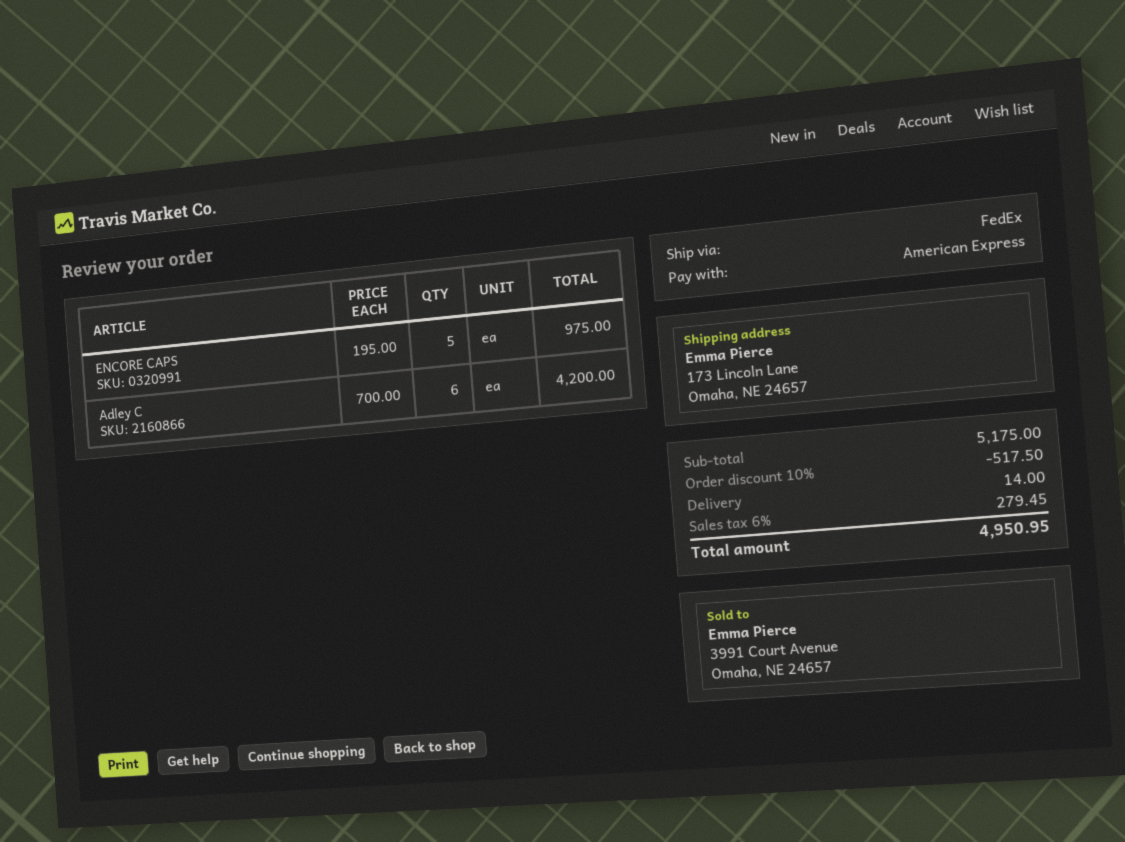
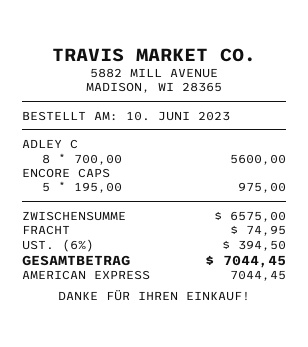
Adley C: 6 x 700.00 = 4200.00 -> 8 x 700.00 = 5600.00
subtotal: 5175.00 -> 6575.00
discount: 10% = 517.50 -> none
shipping: 14.00 -> 74.95
tax: 6% = 279.45 -> 6% = 394.50
total: 4950.95 -> 7044.45

